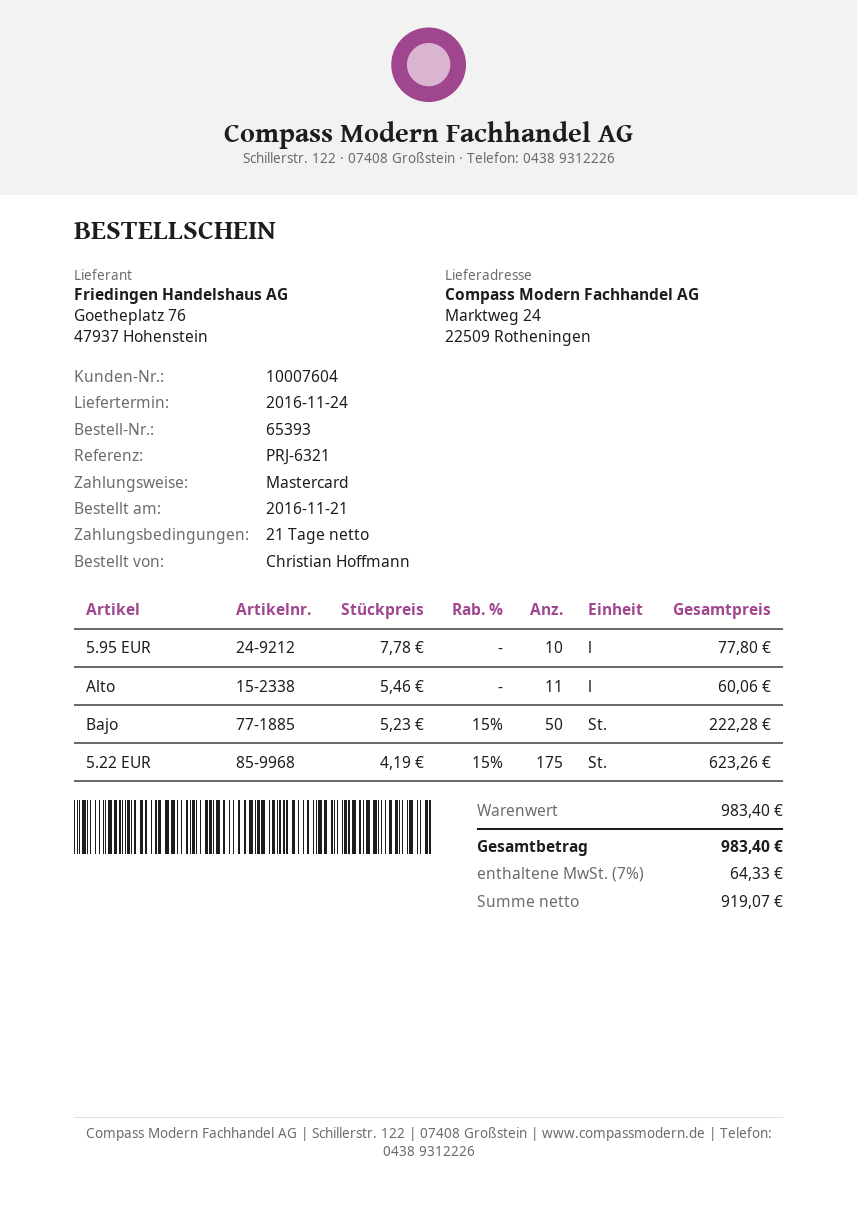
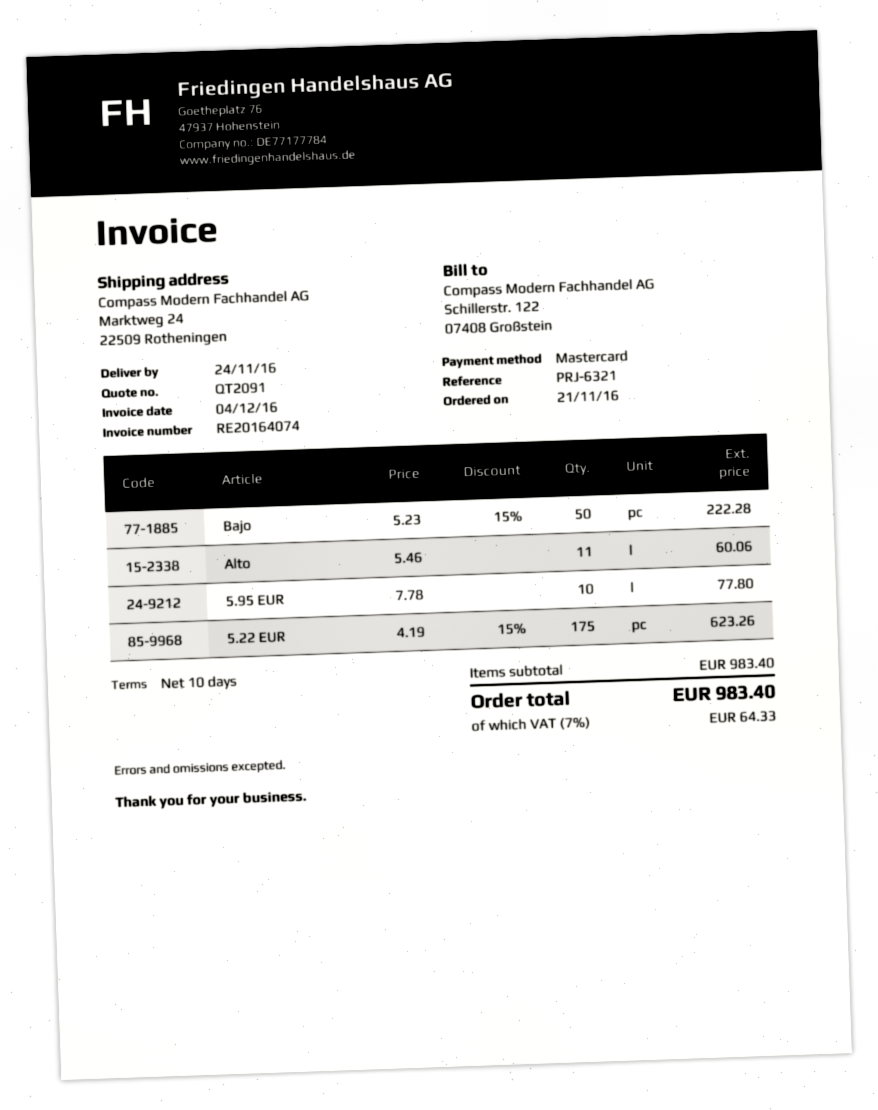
payment terms: 21 days -> 10 days

